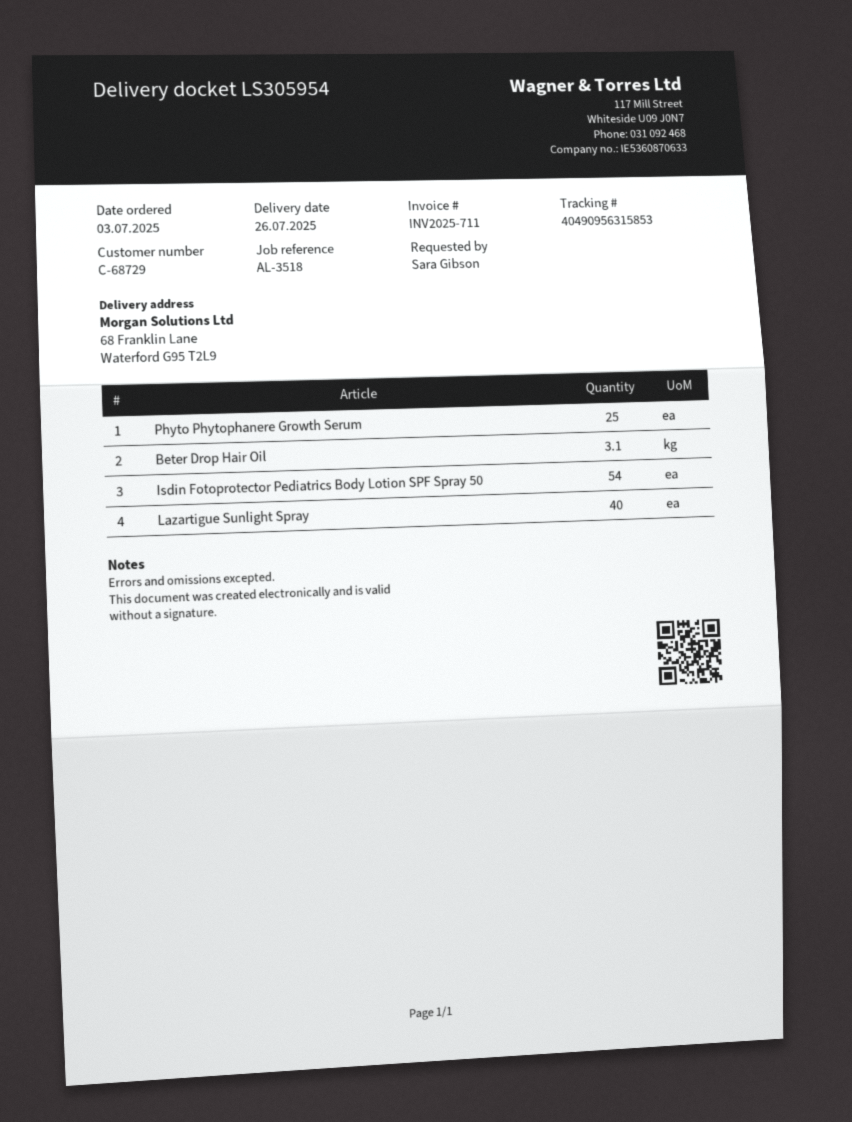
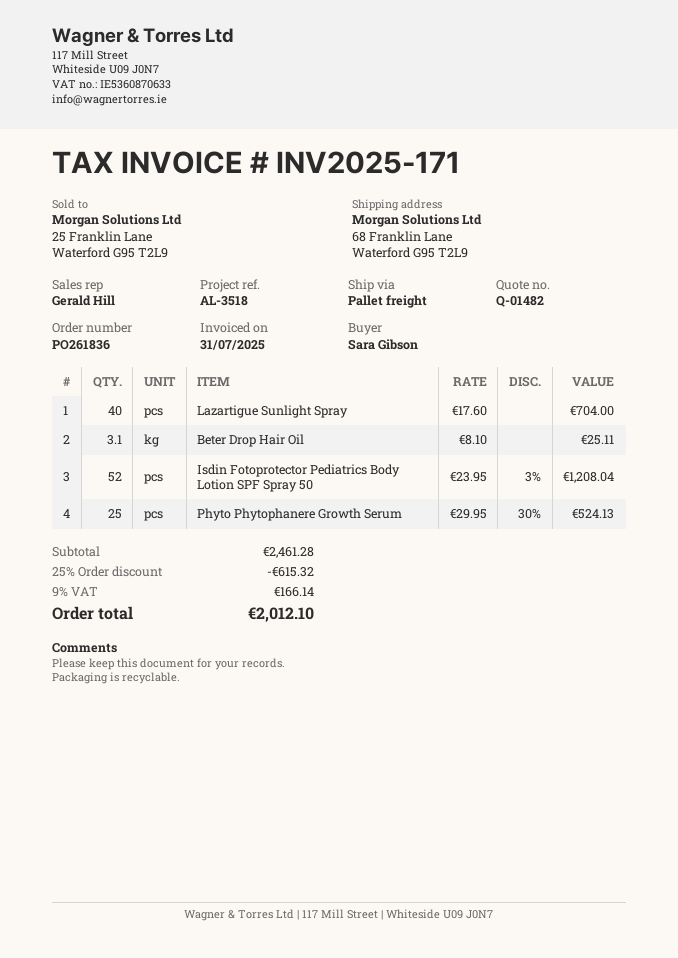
invoice number: INV2025-711 -> INV2025-171
Isdin Fotoprotector Pediatrics Body Lotion SPF Spray 50: 54 -> 52

